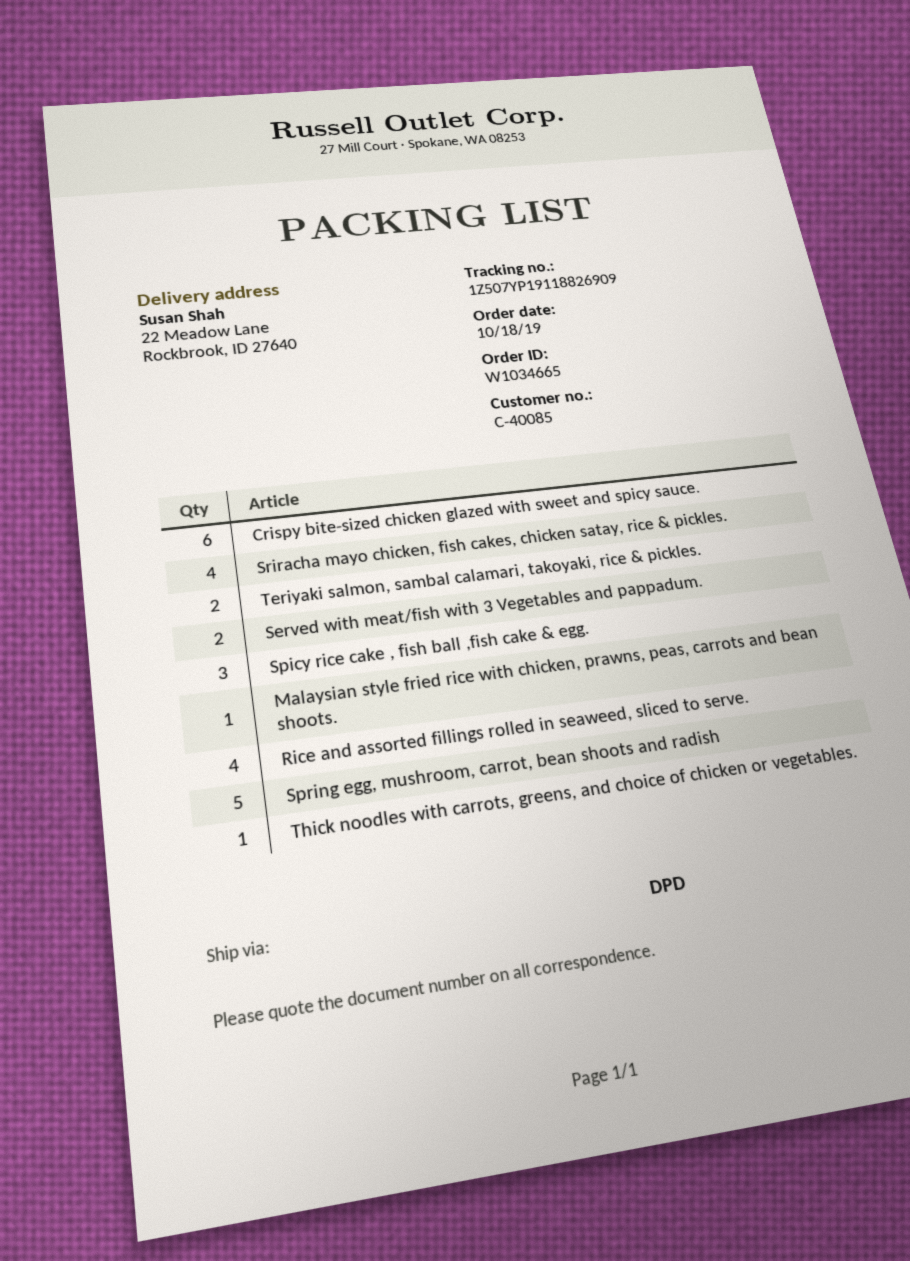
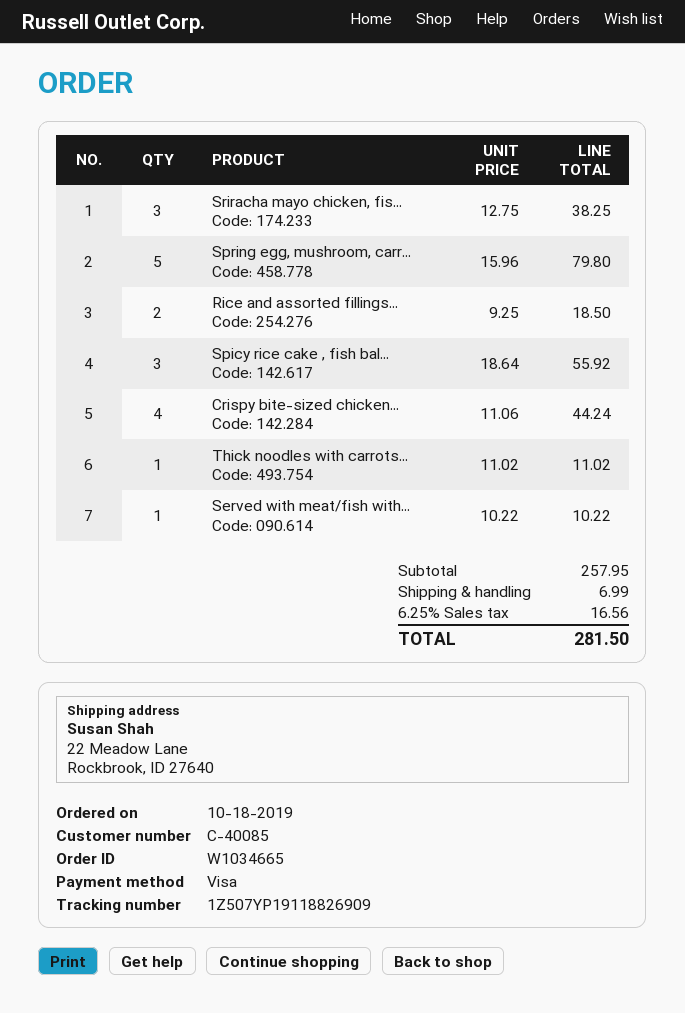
Crispy bite-sized chicken glazed with sweet and spicy sauce.: 6 -> 4
Sriracha mayo chicken, fish cakes, chicken satay, rice & pickles.: 4 -> 3
Teriyaki salmon, sambal calamari, takoyaki, rice & pickles.: 2 -> none
Served with meat/fish with 3 Vegetables and pappadum.: 2 -> 1
Malaysian style fried rice with chicken, prawns, peas, carrots and bean shoots.: 1 -> none
Rice and assorted fillings rolled in seaweed, sliced to serve.: 4 -> 2

